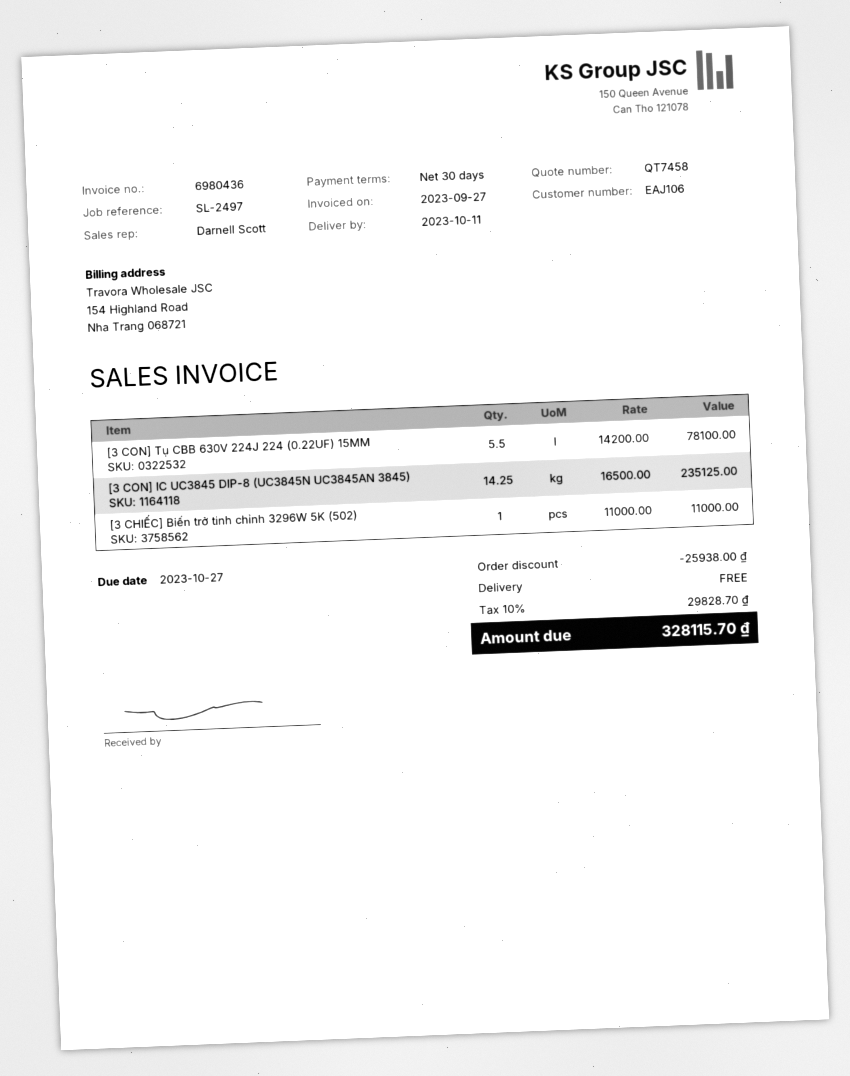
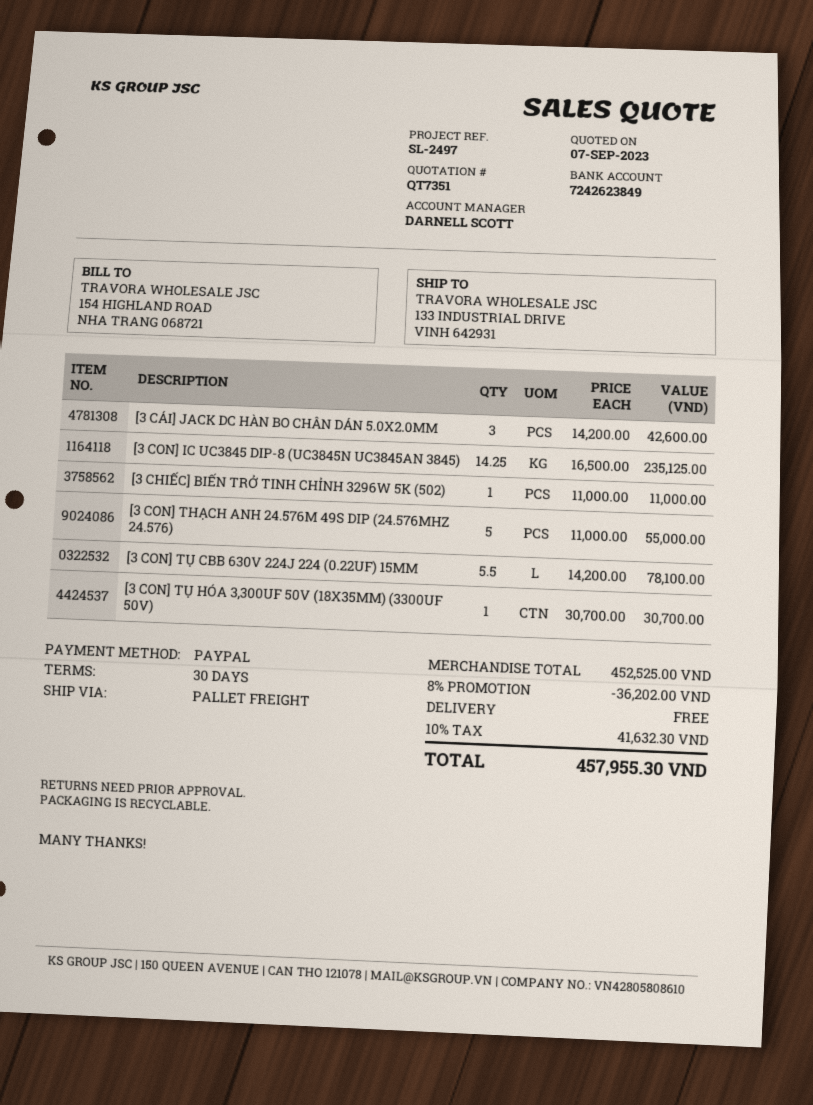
quote number: QT7458 -> QT7351
[3 CÁI] JACK DC HÀN BO CHÂN DÁN 5.0X2.0MM: none -> 3 x 14200.00 = 42600.00
[3 CON] THẠCH ANH 24.576M 49S DIP (24.576MHZ 24.576): none -> 5 x 11000.00 = 55000.00
[3 CON] TỤ HÓA 3,300UF 50V (18X35MM) (3300UF 50V): none -> 1 x 30700.00 = 30700.00
discount: 25938.00 -> 36202.00
tax: 10% = 29828.70 -> 10% = 41632.30
total: 328115.70 -> 457955.30

